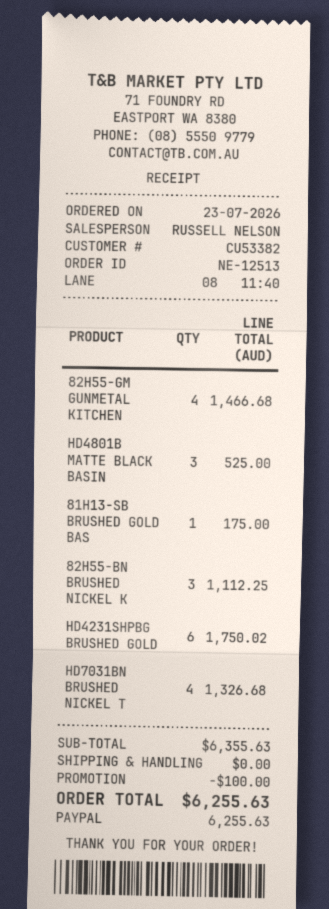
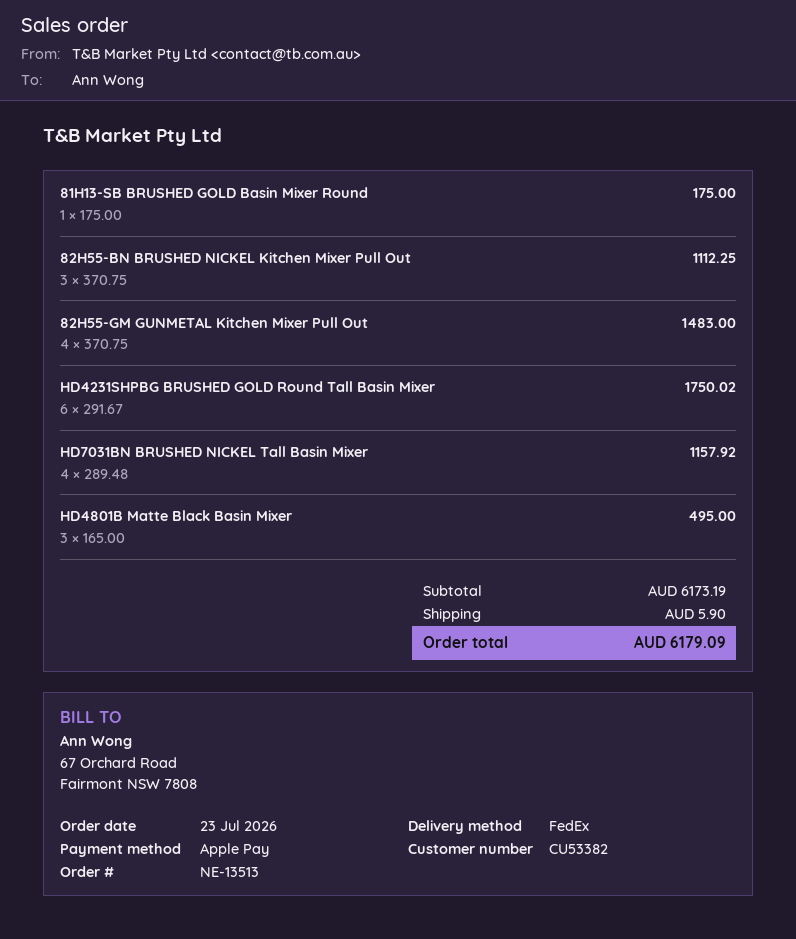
order number: NE-12513 -> NE-13513
payment method: PayPal -> Apple Pay
82H55-GM GUNMETAL KITCHEN: 4 for 1466.68 -> 4 for 1483.00
HD4801B MATTE BLACK BASIN: 3 for 525.00 -> 3 for 495.00
HD7031BN BRUSHED NICKEL T: 4 for 1326.68 -> 4 for 1157.92
subtotal: 6355.63 -> 6173.19
discount: 100.00 -> none
shipping: 0.00 -> 5.90
total: 6255.63 -> 6179.09

